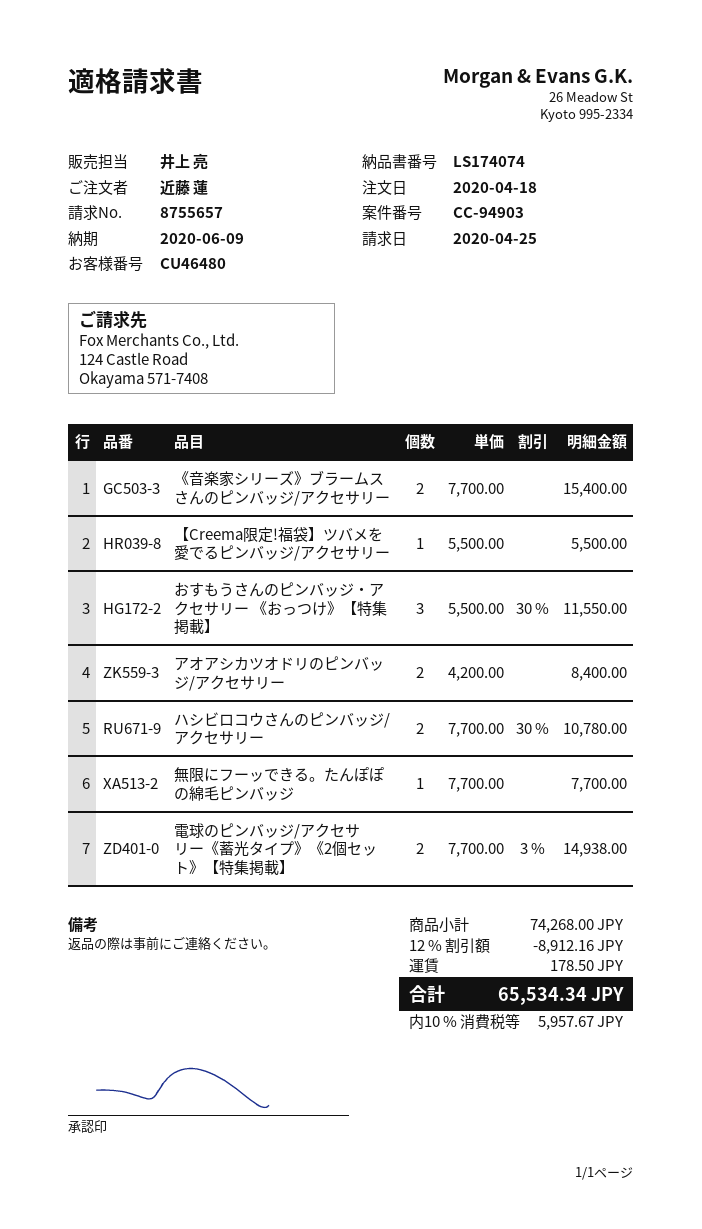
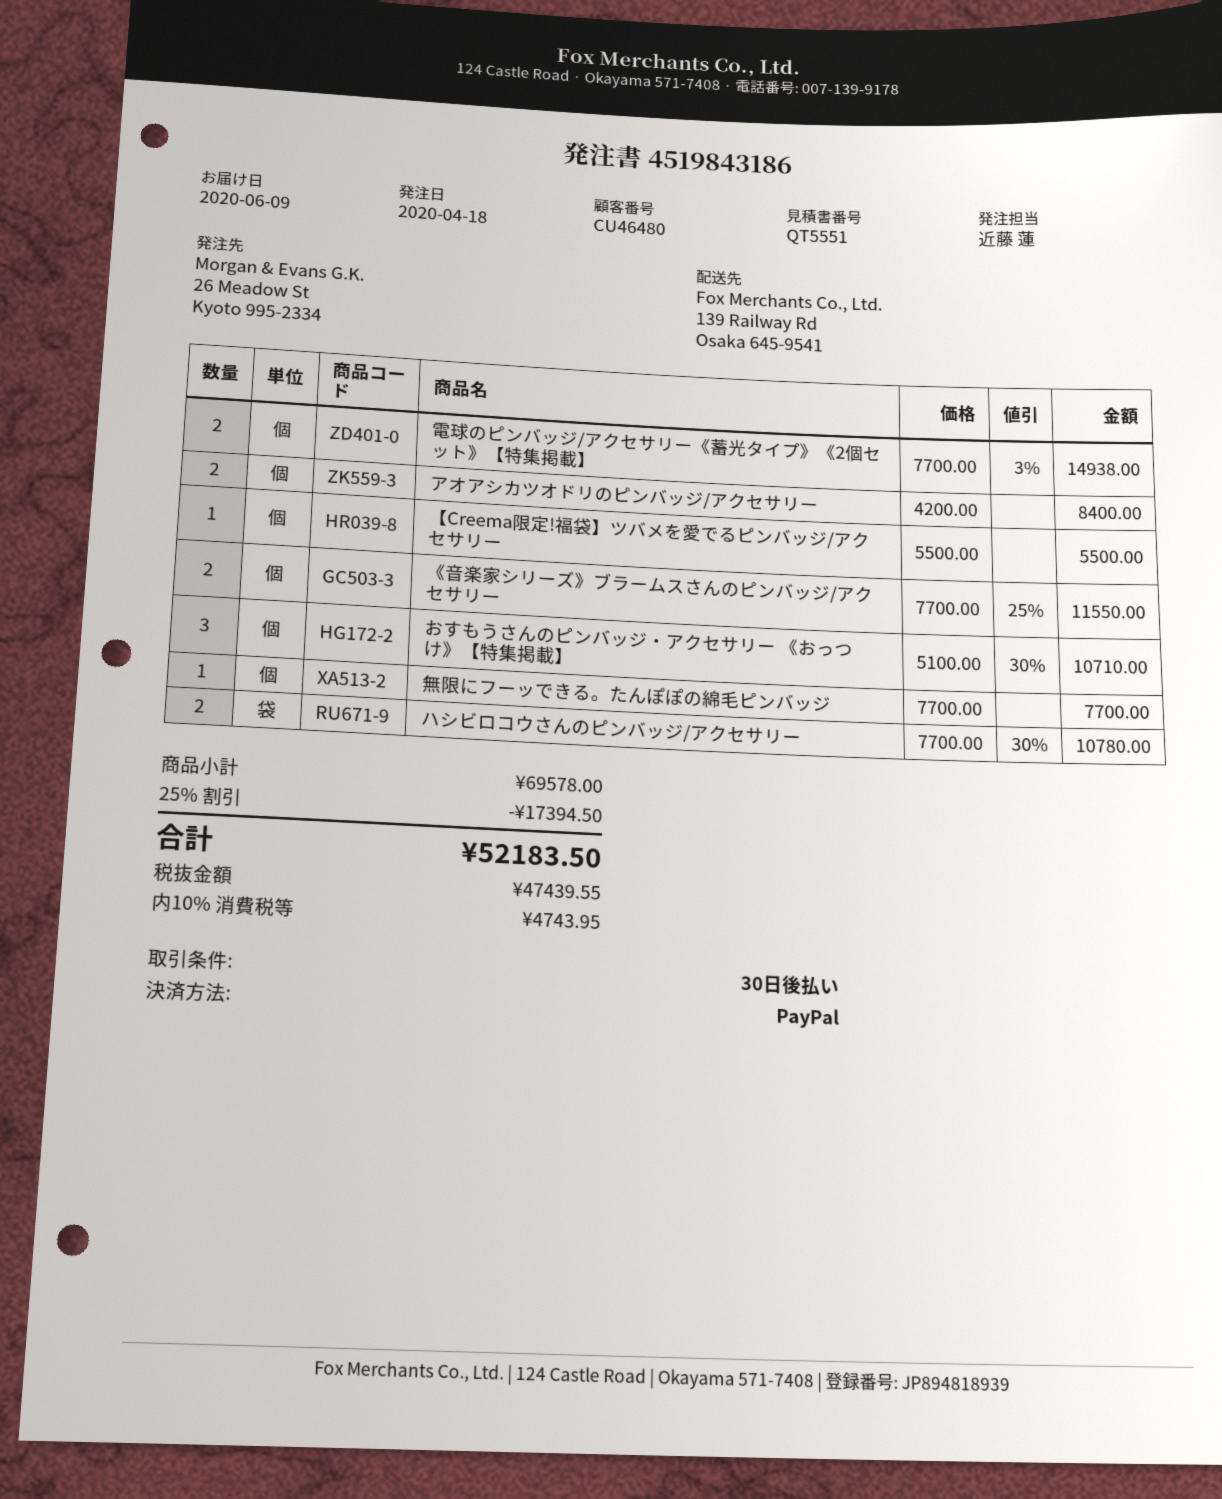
《音楽家シリーズ》ブラームスさんのピンバッジ/アクセサリー: 2 x 7700.00 = 15400.00 -> 2 x 7700.00 - 25% = 11550.00
おすもうさんのピンバッジ・アクセサリー 《おっつけ》【特集掲載】: 3 x 5500.00 - 30% = 11550.00 -> 3 x 5100.00 - 30% = 10710.00
subtotal: 74268.00 -> 69578.00
discount: 12% = 8912.16 -> 25% = 17394.50
shipping: 178.50 -> none
tax: 10% = 5957.67 -> 10% = 4743.95
total: 65534.34 -> 52183.50

